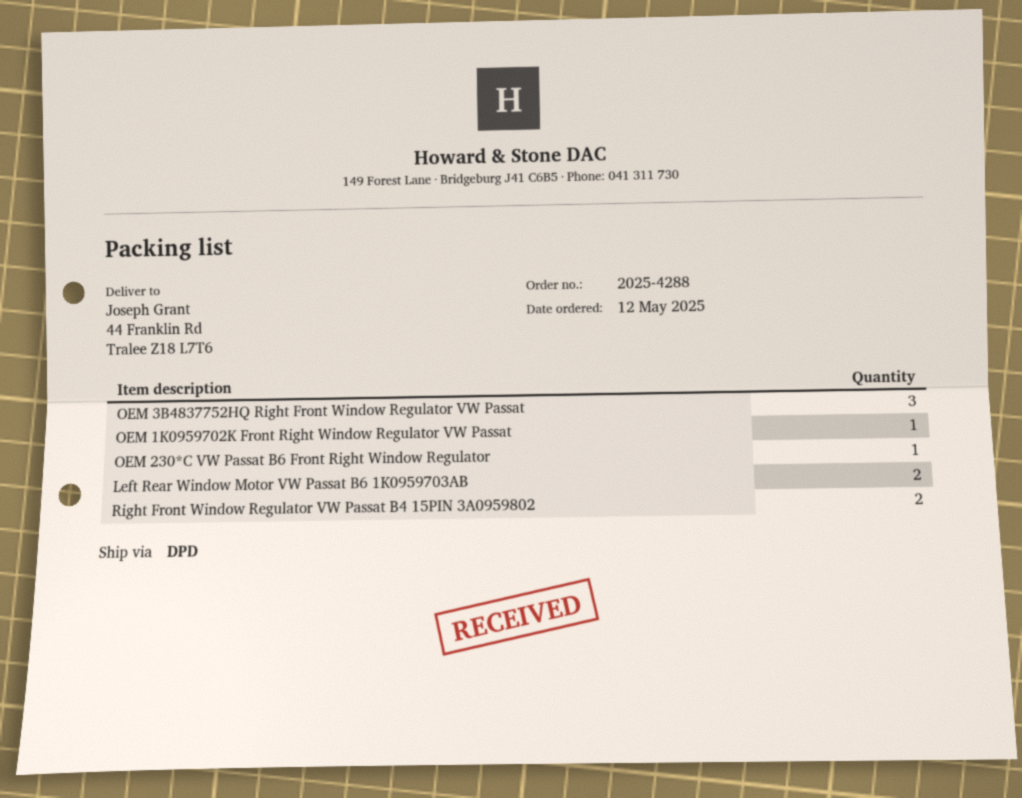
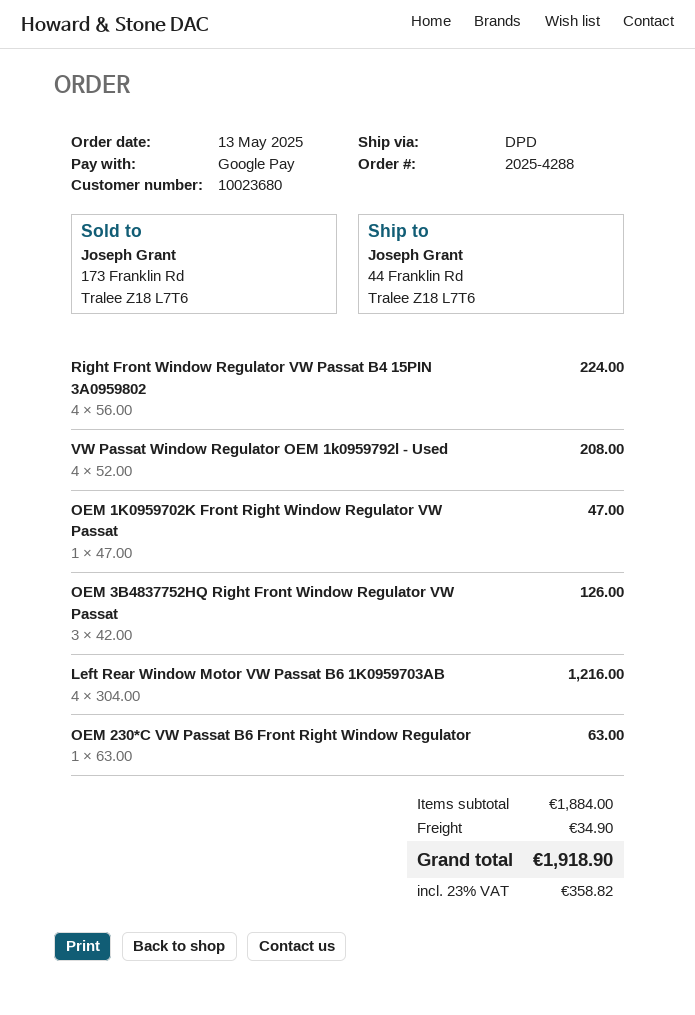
order date: 2025-05-12 -> 2025-05-13
Left Rear Window Motor VW Passat B6 1K0959703AB: 2 -> 4
Right Front Window Regulator VW Passat B4 15PIN 3A0959802: 2 -> 4
VW Passat Window Regulator OEM 1k0959792l - Used: none -> 4

